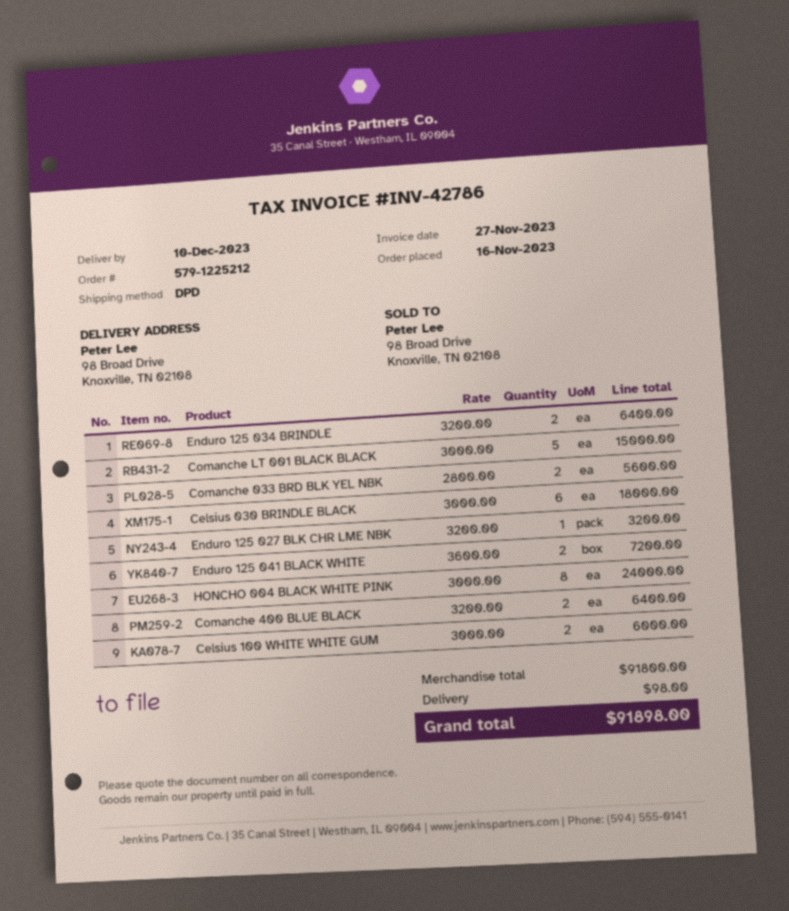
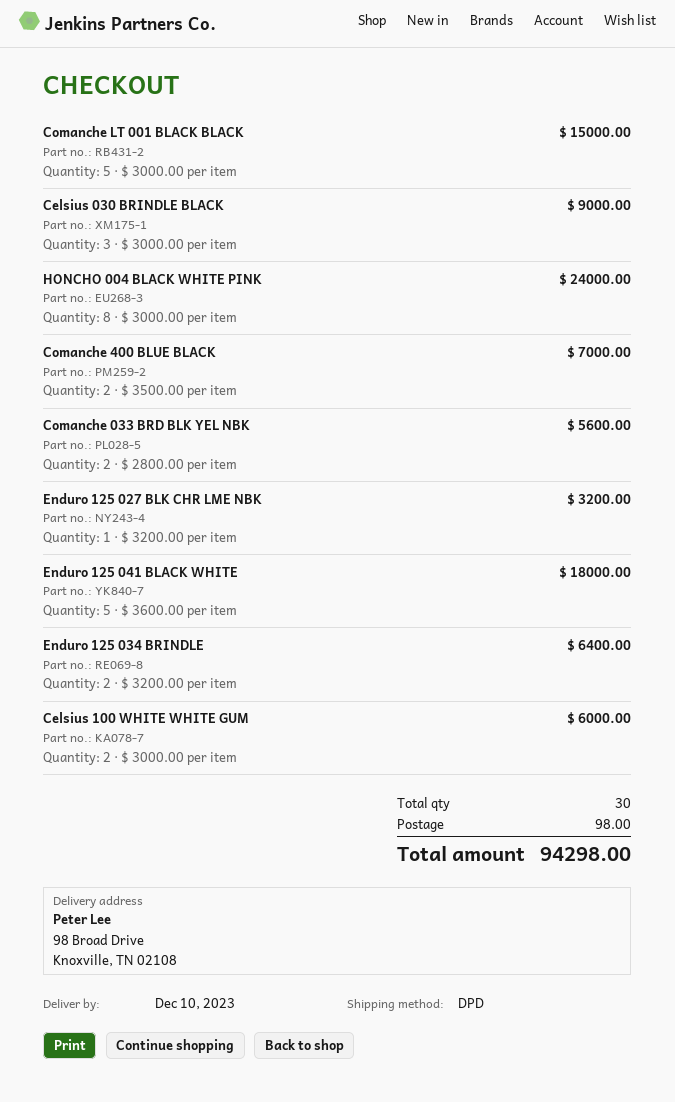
Celsius 030 BRINDLE BLACK: 6 x 3000.00 = 18000.00 -> 3 x 3000.00 = 9000.00
Enduro 125 041 BLACK WHITE: 2 x 3600.00 = 7200.00 -> 5 x 3600.00 = 18000.00
Comanche 400 BLUE BLACK: 2 x 3200.00 = 6400.00 -> 2 x 3500.00 = 7000.00
total: 91898.00 -> 94298.00

